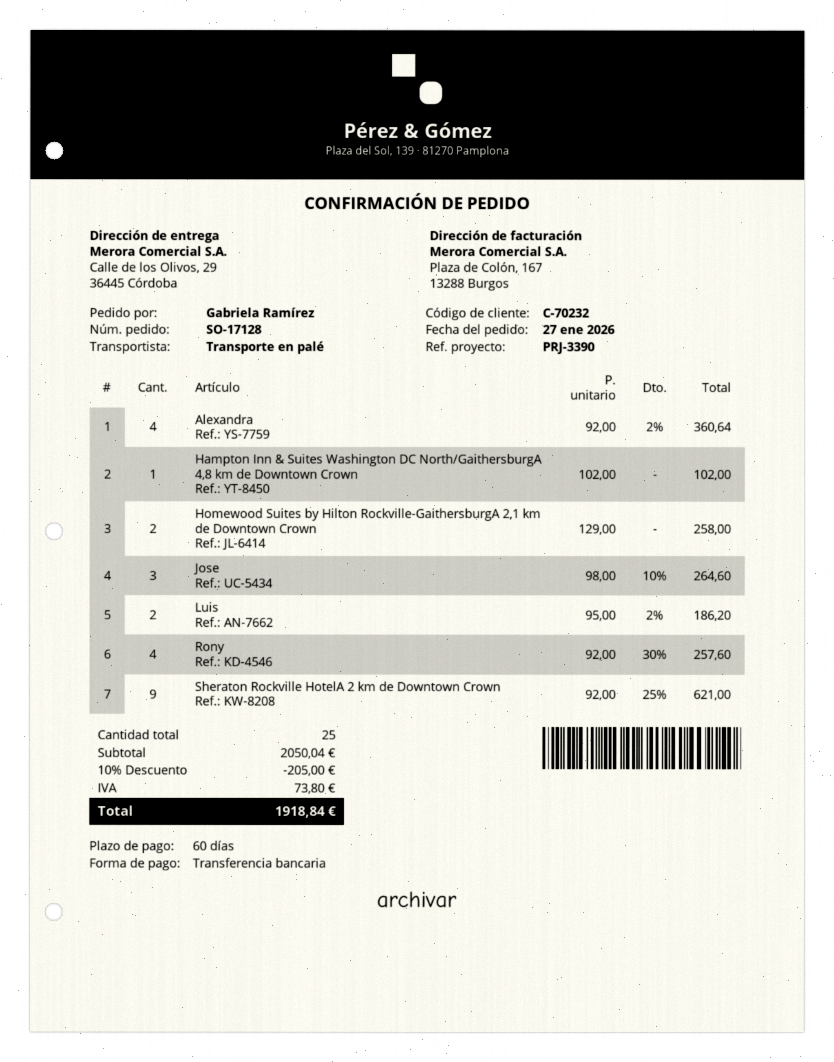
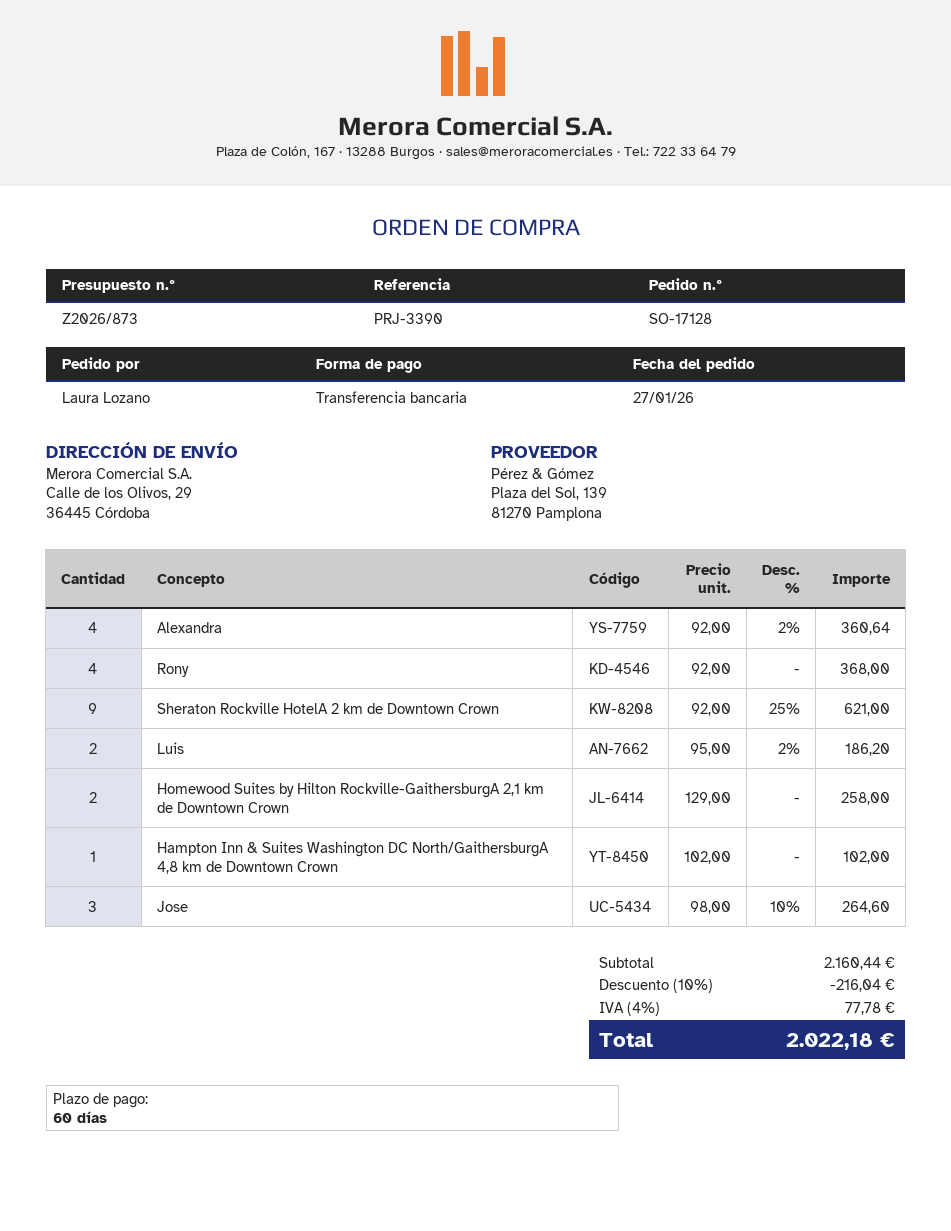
ordered by: Gabriela Ramírez -> Laura Lozano
Rony: 4 x 92.00 - 30% = 257.60 -> 4 x 92.00 = 368.00
subtotal: 2050.04 -> 2160.44
discount: 10% = 205.00 -> 10% = 216.04
tax: 73.80 -> 77.78
total: 1918.84 -> 2022.18

